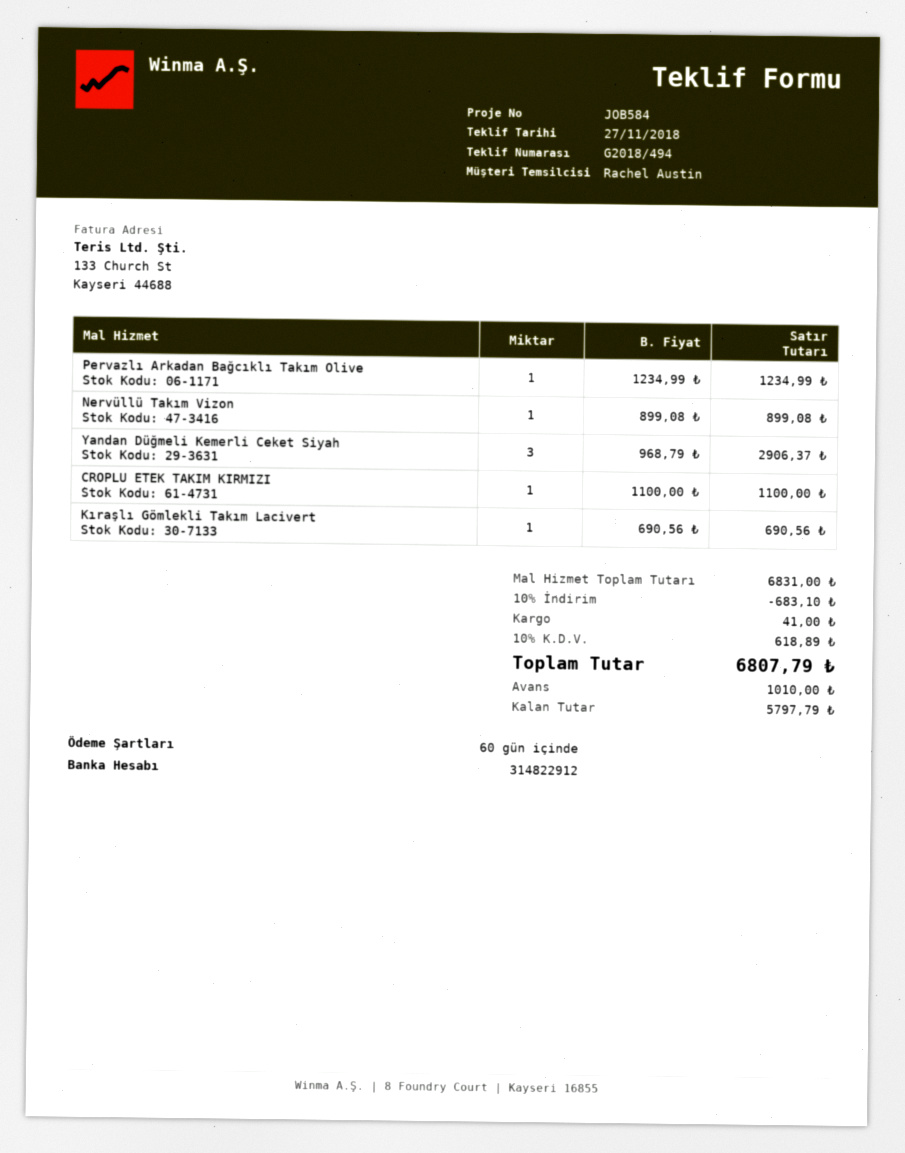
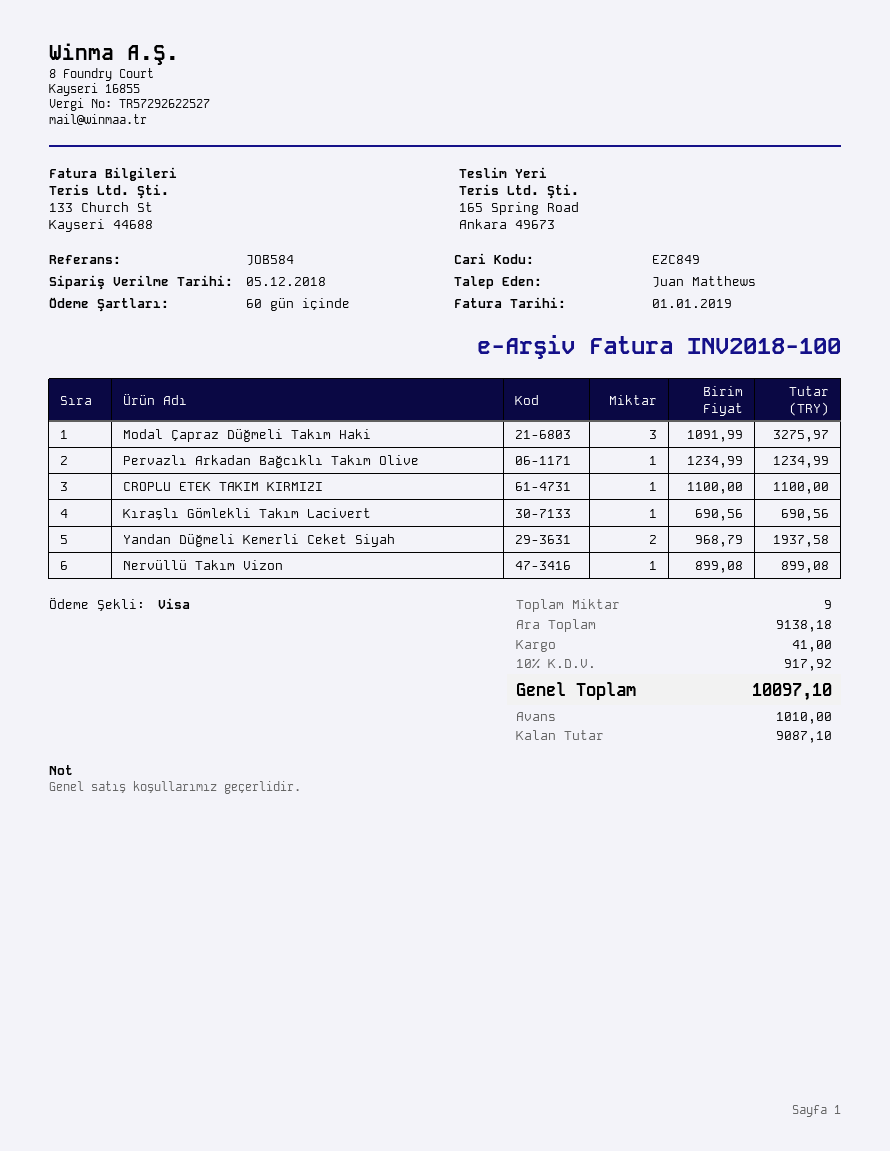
Yandan Düğmeli Kemerli Ceket Siyah: 3 x 968.79 = 2906.37 -> 2 x 968.79 = 1937.58
Modal Çapraz Düğmeli Takım Haki: none -> 3 x 1091.99 = 3275.97
subtotal: 6831.00 -> 9138.18
discount: 10% = 683.10 -> none
tax: 10% = 618.89 -> 10% = 917.92
total: 6807.79 -> 10097.10
balance: 5797.79 -> 9087.10

